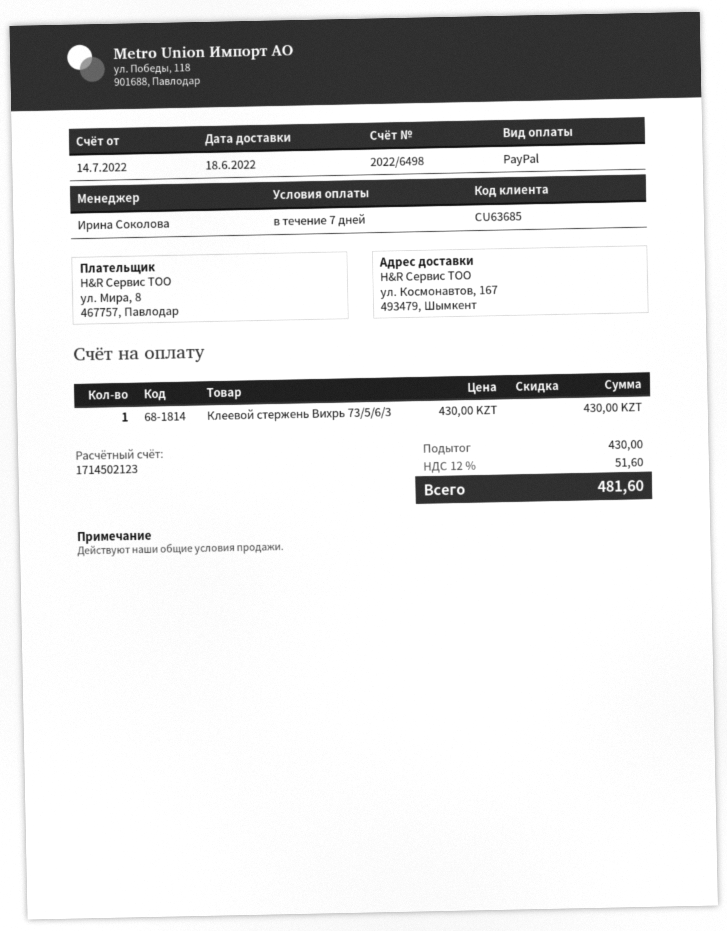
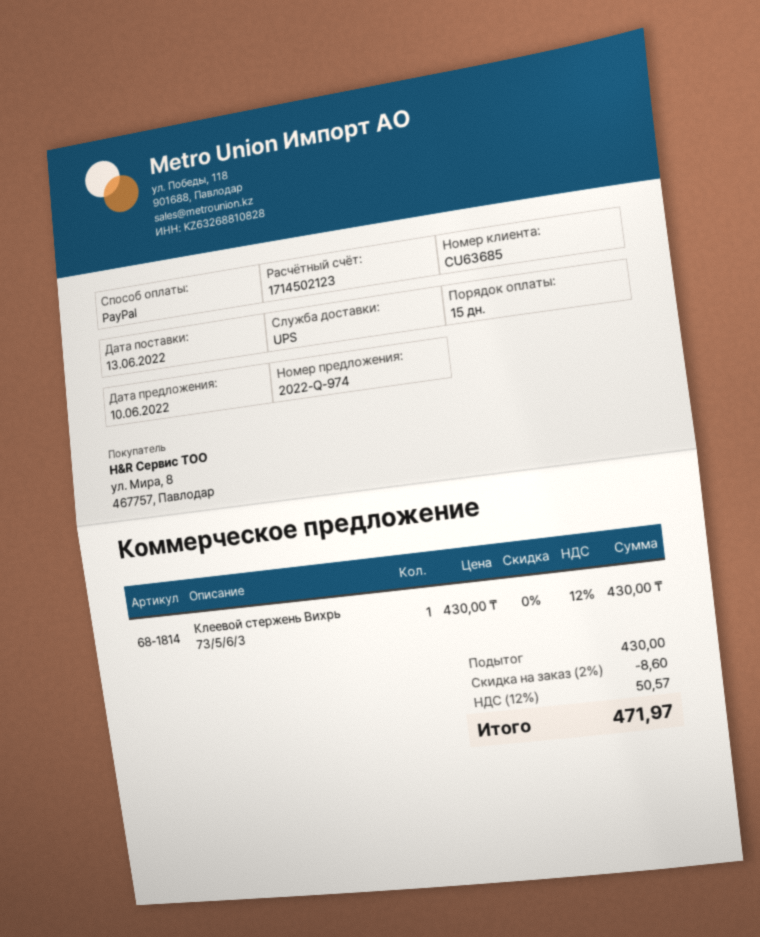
delivery date: 2022-06-18 -> 2022-06-13
payment terms: 7 days -> 15 days
discount: none -> 2% = 8.60
tax: 12% = 51.60 -> 12% = 50.57
total: 481.60 -> 471.97

